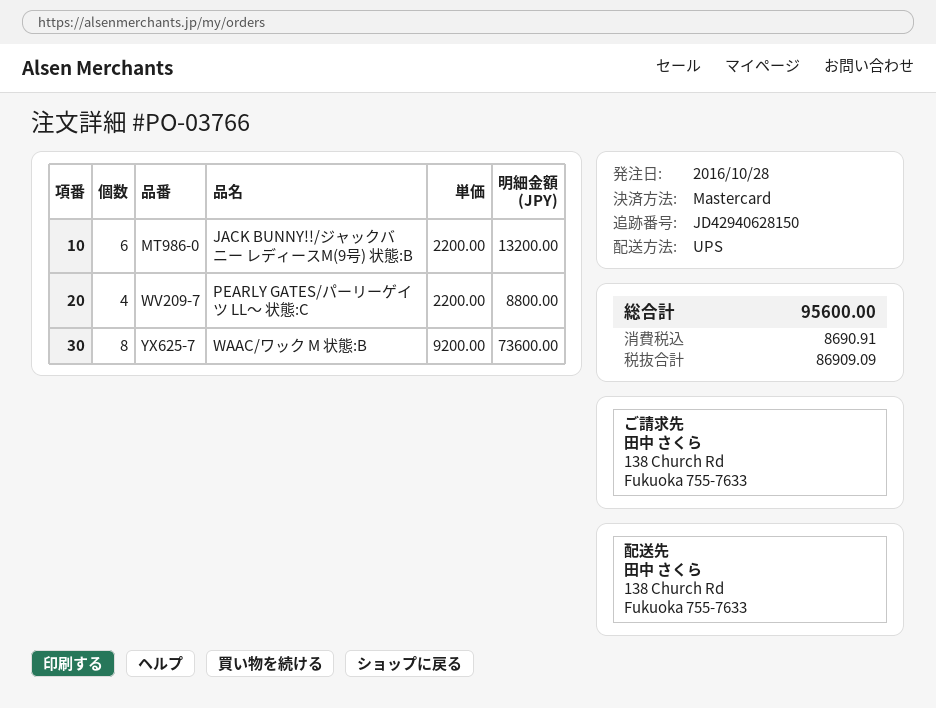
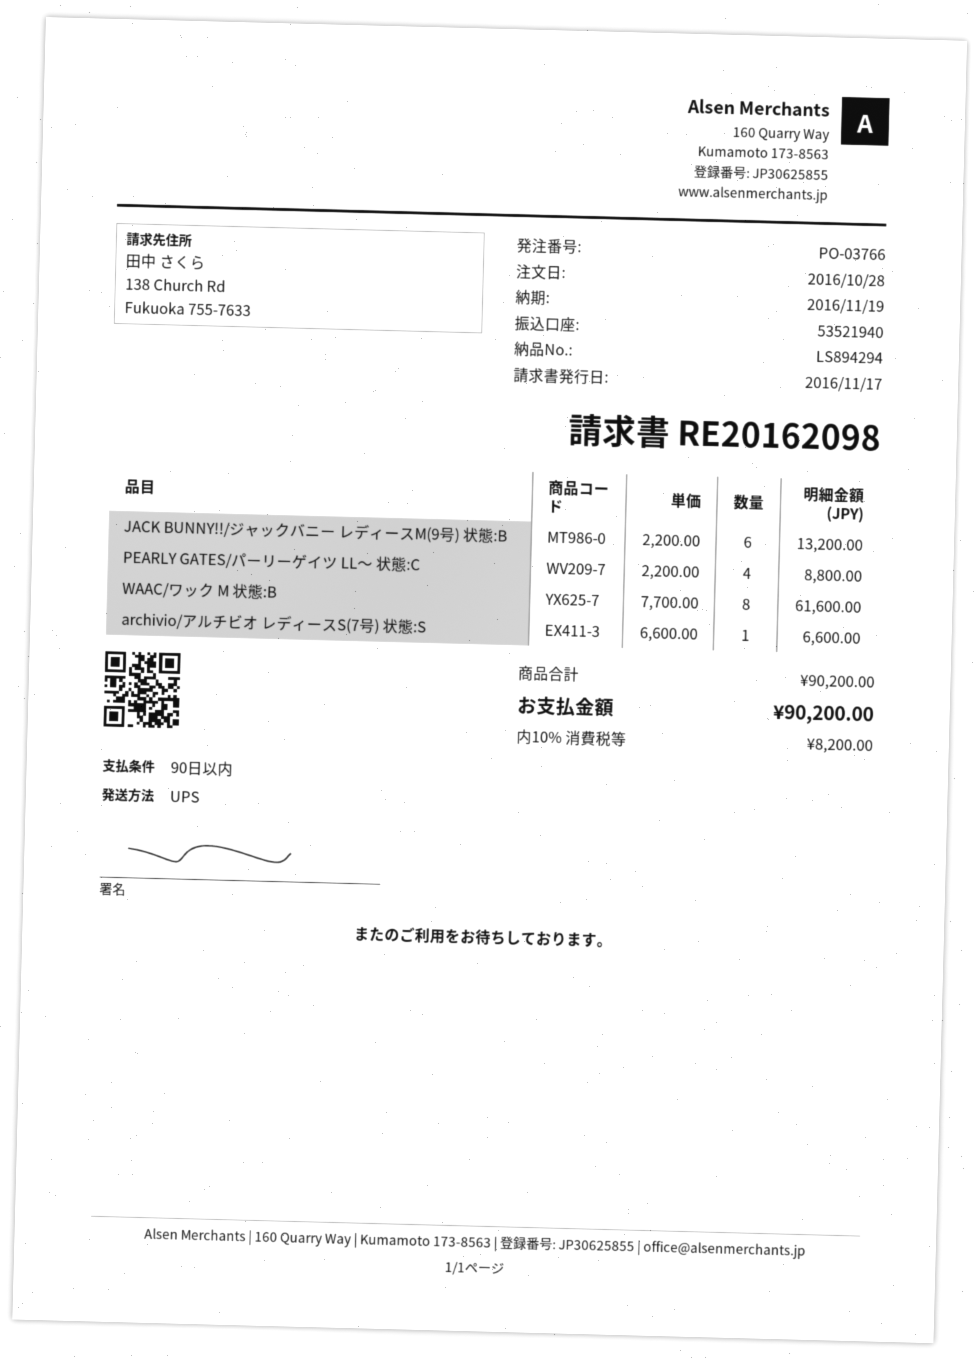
WAAC/ワック M 状態:B: 8 x 9200.00 = 73600.00 -> 8 x 7700.00 = 61600.00
archivio/アルチビオ レディースS(7号) 状態:S: none -> 1 x 6600.00 = 6600.00
tax: 8690.91 -> 8200.00
total: 95600.00 -> 90200.00

